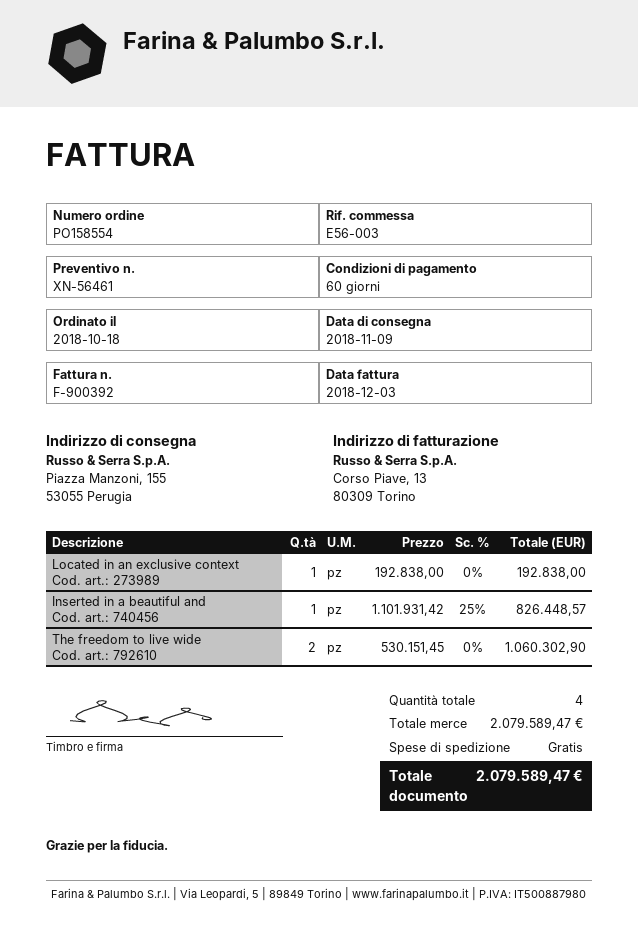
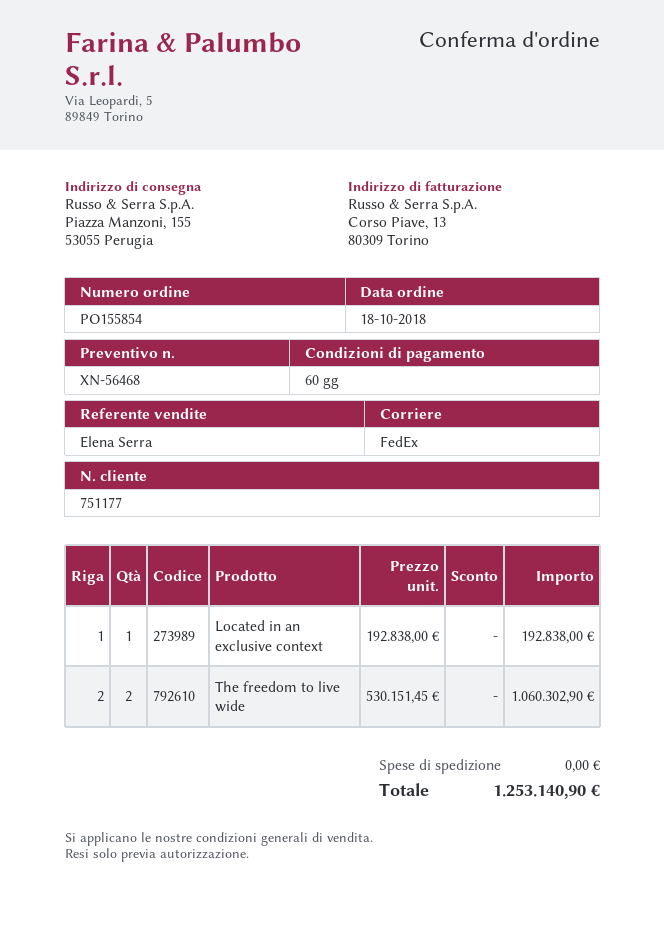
quote number: XN-56461 -> XN-56468
order number: PO158554 -> PO155854
Inserted in a beautiful and: 1 x 1101931.42 - 25% = 826448.57 -> none
total: 2079589.47 -> 1253140.90

